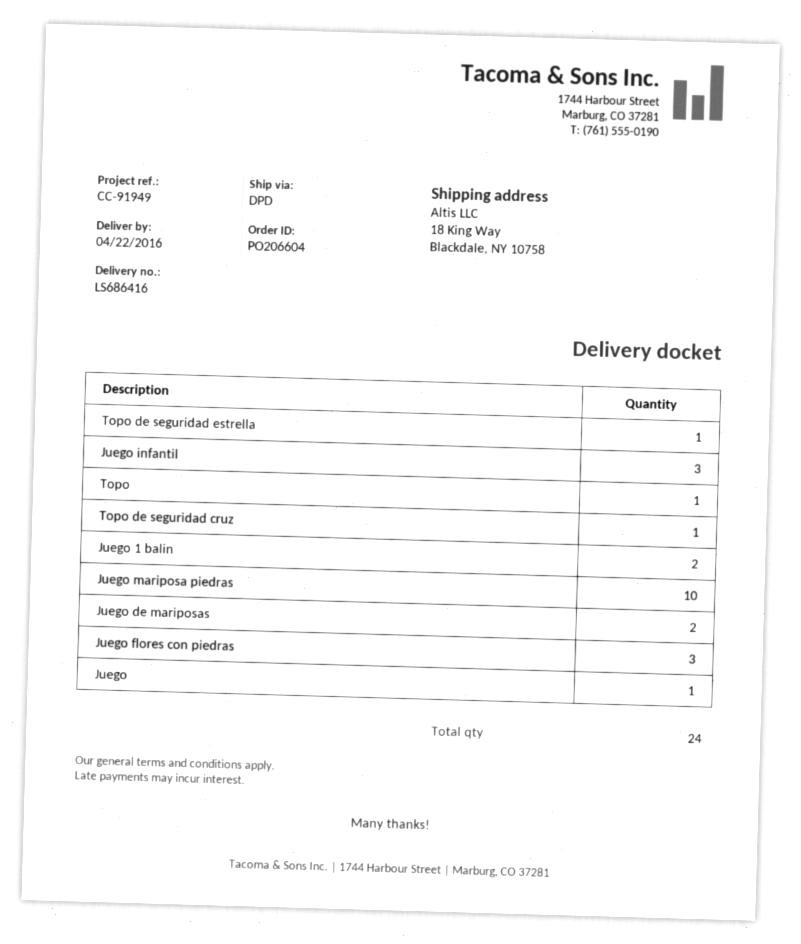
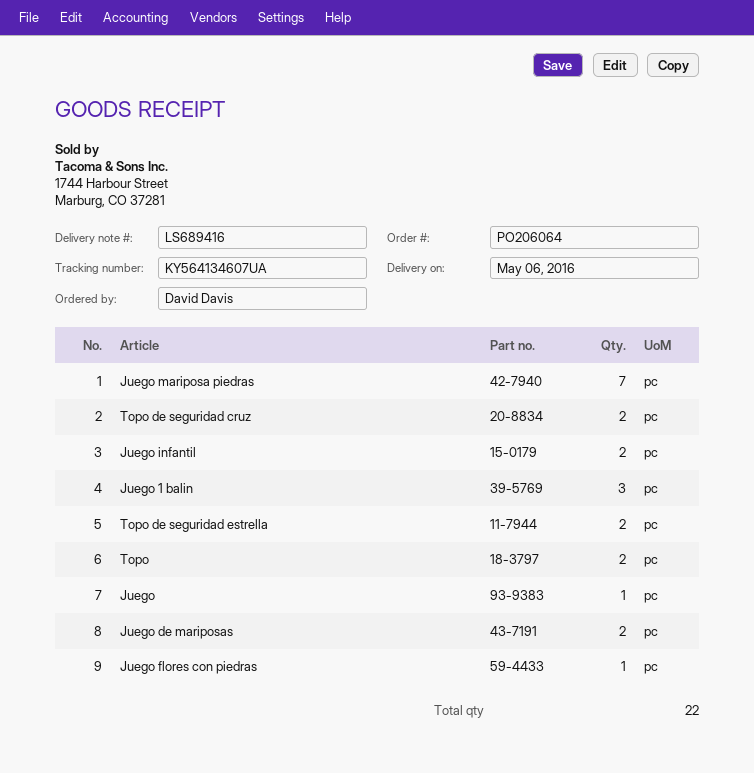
order number: PO206604 -> PO206064
delivery note number: LS686416 -> LS689416
delivery date: 2016-04-22 -> 2016-05-06
Topo de seguridad estrella: 1 -> 2
Juego infantil: 3 -> 2
Topo: 1 -> 2
Topo de seguridad cruz: 1 -> 2
Juego 1 balin: 2 -> 3
Juego mariposa piedras: 10 -> 7
Juego flores con piedras: 3 -> 1
total quantity: 24 -> 22

